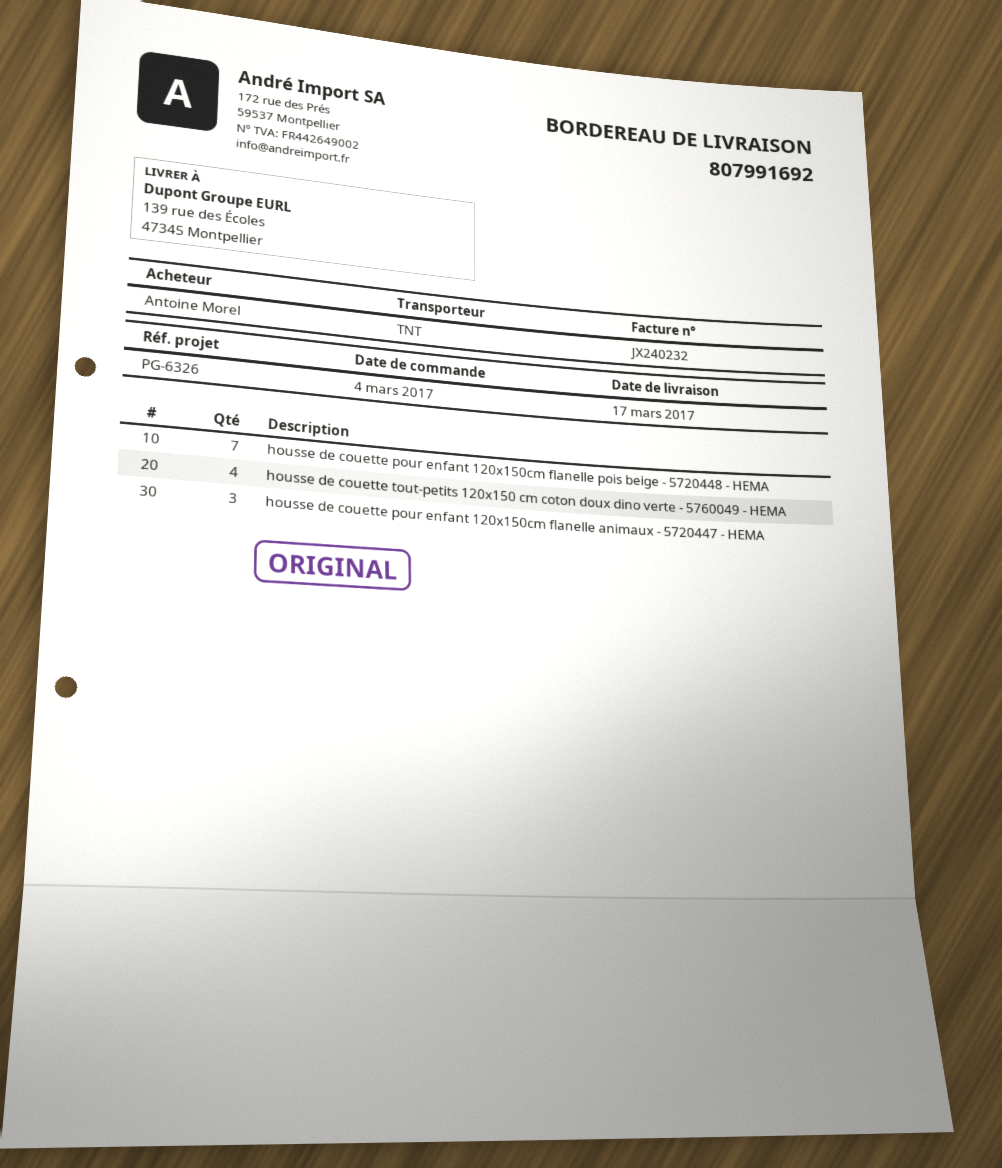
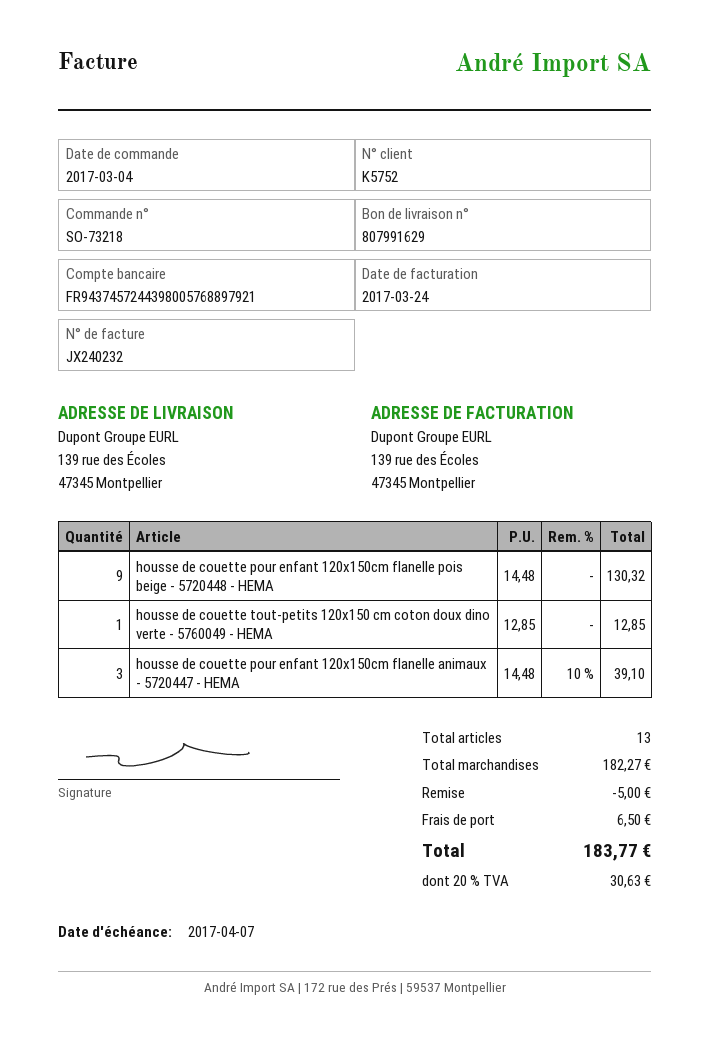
delivery note number: 807991692 -> 807991629
housse de couette pour enfant 120x150cm flanelle pois beige - 5720448 - HEMA: 7 -> 9
housse de couette tout-petits 120x150 cm coton doux dino verte - 5760049 - HEMA: 4 -> 1

